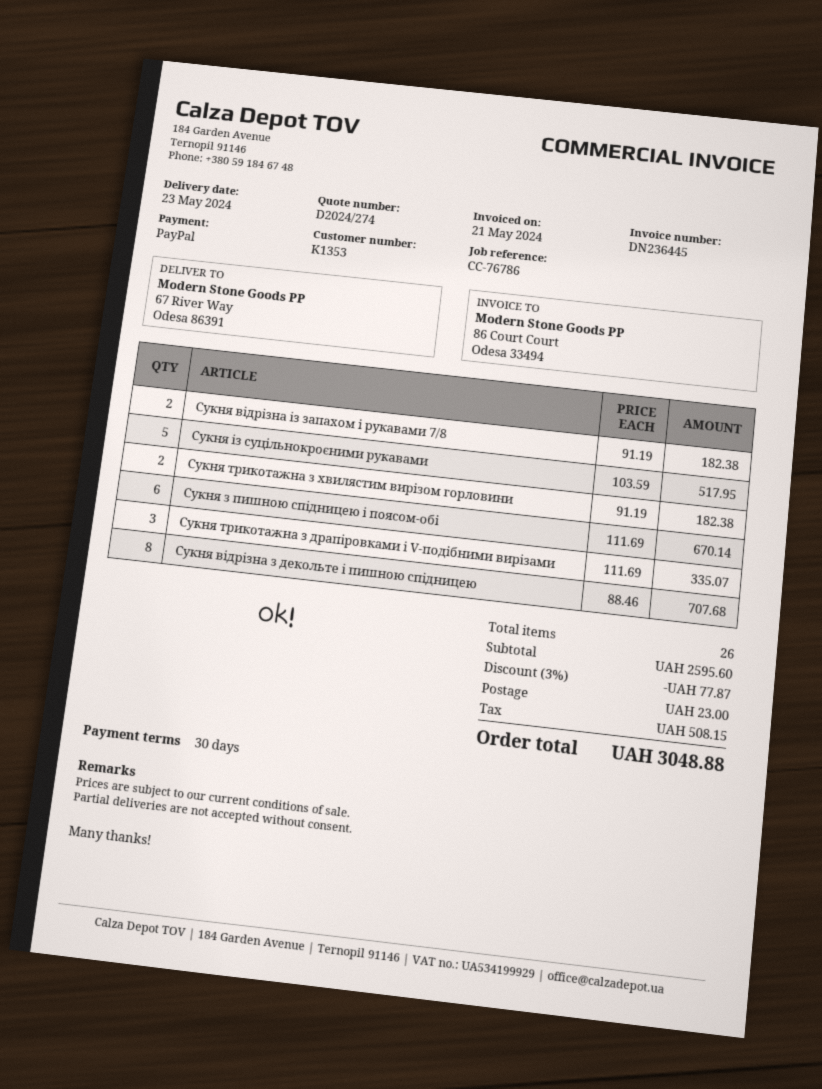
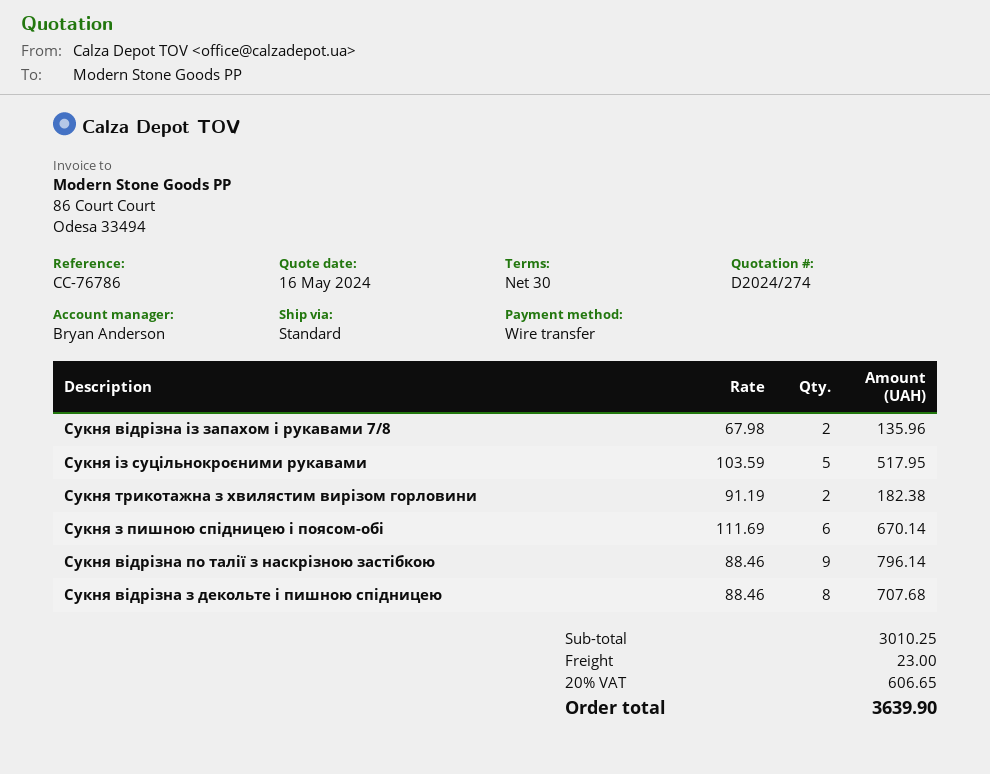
payment method: PayPal -> bank transfer
Сукня відрізна із запахом і рукавами 7/8: 2 x 91.19 = 182.38 -> 2 x 67.98 = 135.96
Сукня трикотажна з драпіровками і V-подібними вирізами: 3 x 111.69 = 335.07 -> none
Сукня відрізна по талії з наскрізною застібкою: none -> 9 x 88.46 = 796.14
subtotal: 2595.60 -> 3010.25
discount: 3% = 77.87 -> none
tax: 508.15 -> 606.65
total: 3048.88 -> 3639.90

